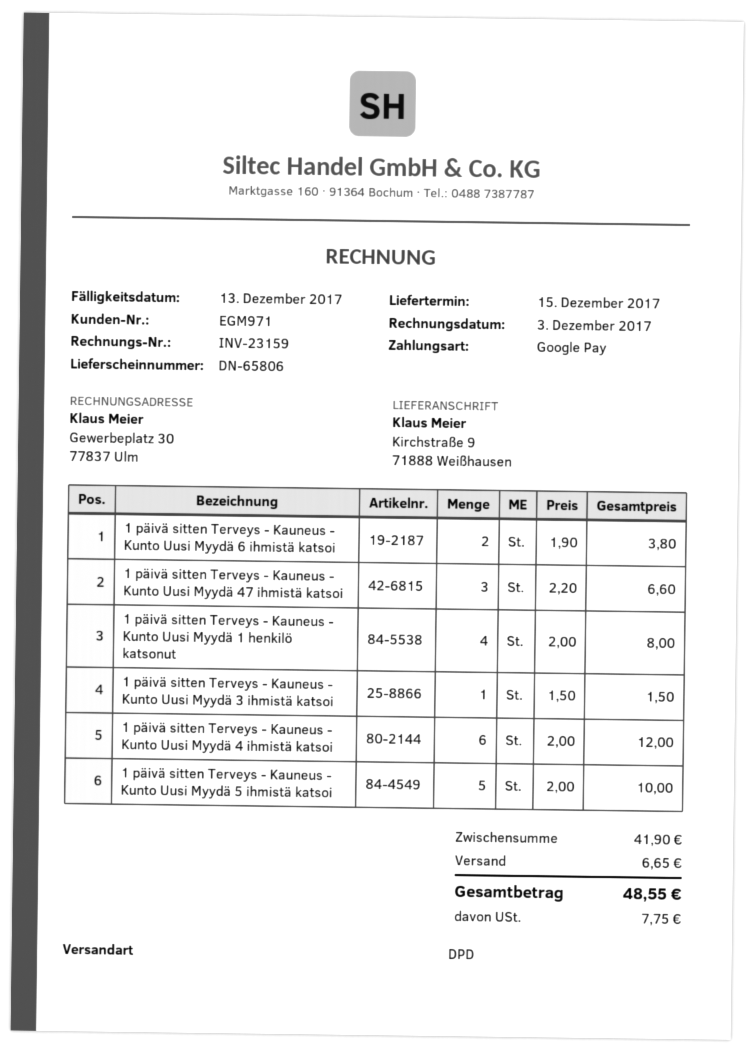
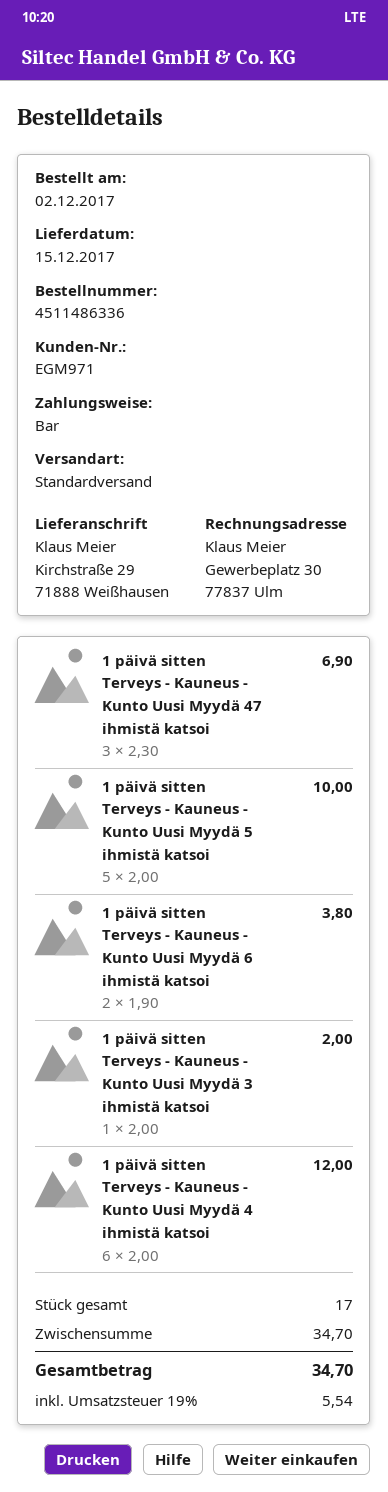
payment method: Google Pay -> cash
shipping method: DPD -> standard
ship to: Kirchstraße 9, 71888 Weißhausen -> Kirchstraße 29, 71888 Weißhausen
1 päivä sitten Terveys - Kauneus - Kunto Uusi Myydä 47 ihmistä katsoi: 3 x 2.20 = 6.60 -> 3 x 2.30 = 6.90
1 päivä sitten Terveys - Kauneus - Kunto Uusi Myydä 1 henkilö katsonut: 4 x 2.00 = 8.00 -> none
1 päivä sitten Terveys - Kauneus - Kunto Uusi Myydä 3 ihmistä katsoi: 1 x 1.50 = 1.50 -> 1 x 2.00 = 2.00
subtotal: 41.90 -> 34.70
shipping: 6.65 -> none
tax: 7.75 -> 5.54
total: 48.55 -> 34.70

